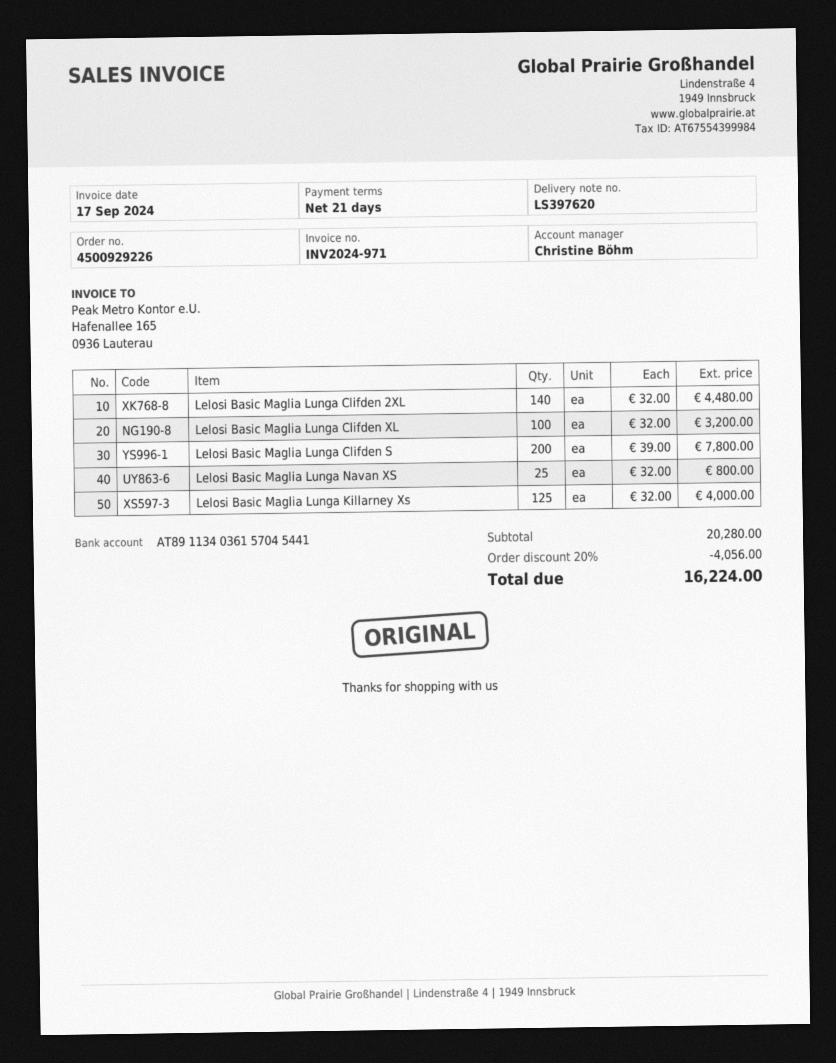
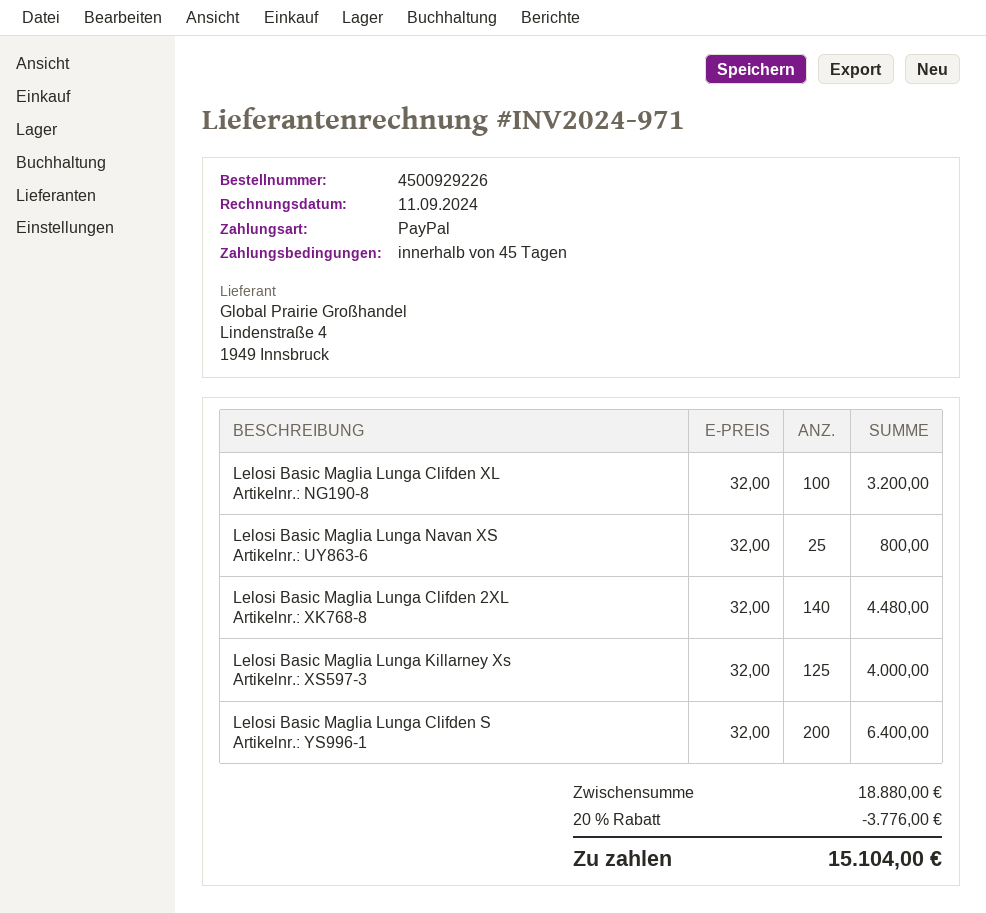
invoice date: 2024-09-17 -> 2024-09-11
payment terms: 21 days -> 45 days
Lelosi Basic Maglia Lunga Clifden S: 200 x 39.00 = 7800.00 -> 200 x 32.00 = 6400.00
subtotal: 20280.00 -> 18880.00
discount: 20% = 4056.00 -> 20% = 3776.00
total: 16224.00 -> 15104.00

